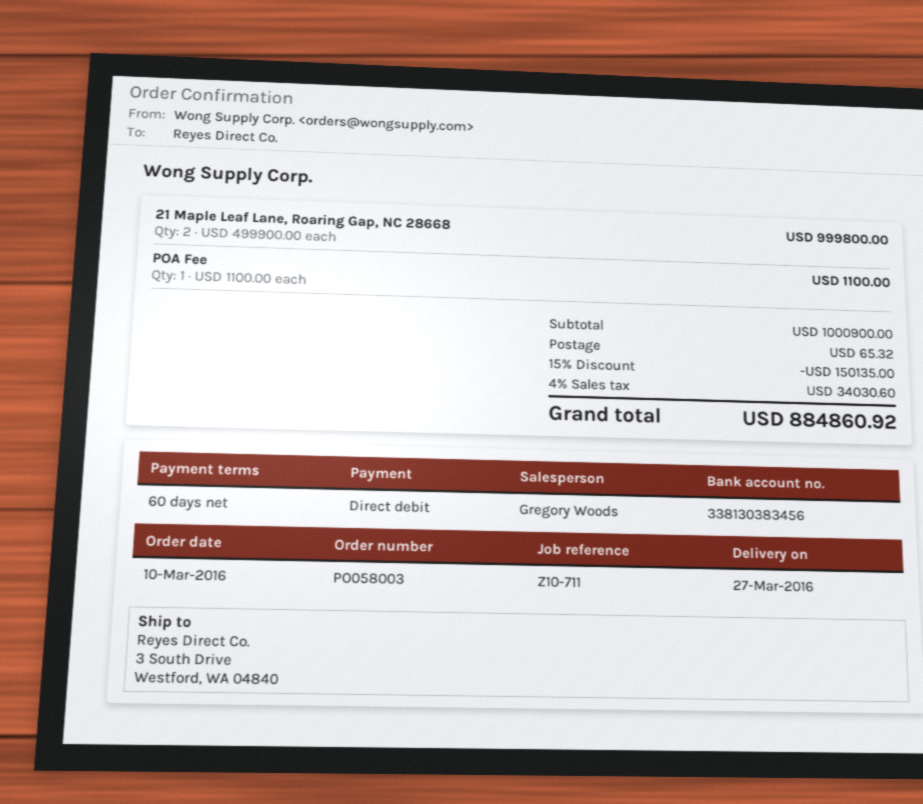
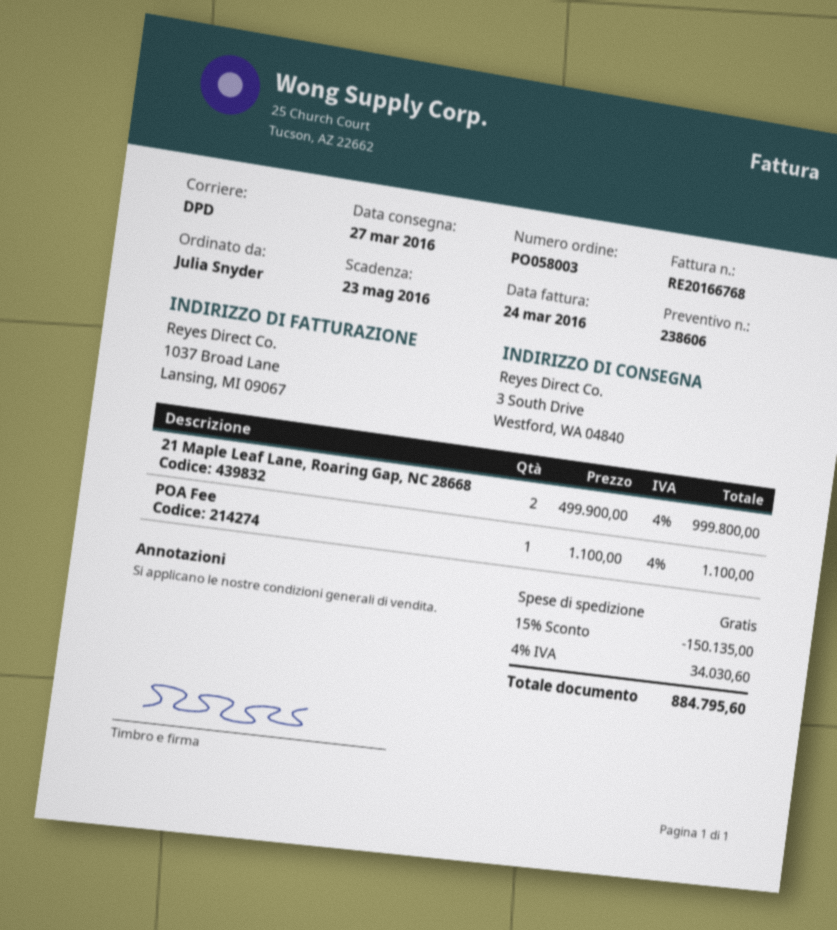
shipping: 65.32 -> 0.00
total: 884860.92 -> 884795.60

